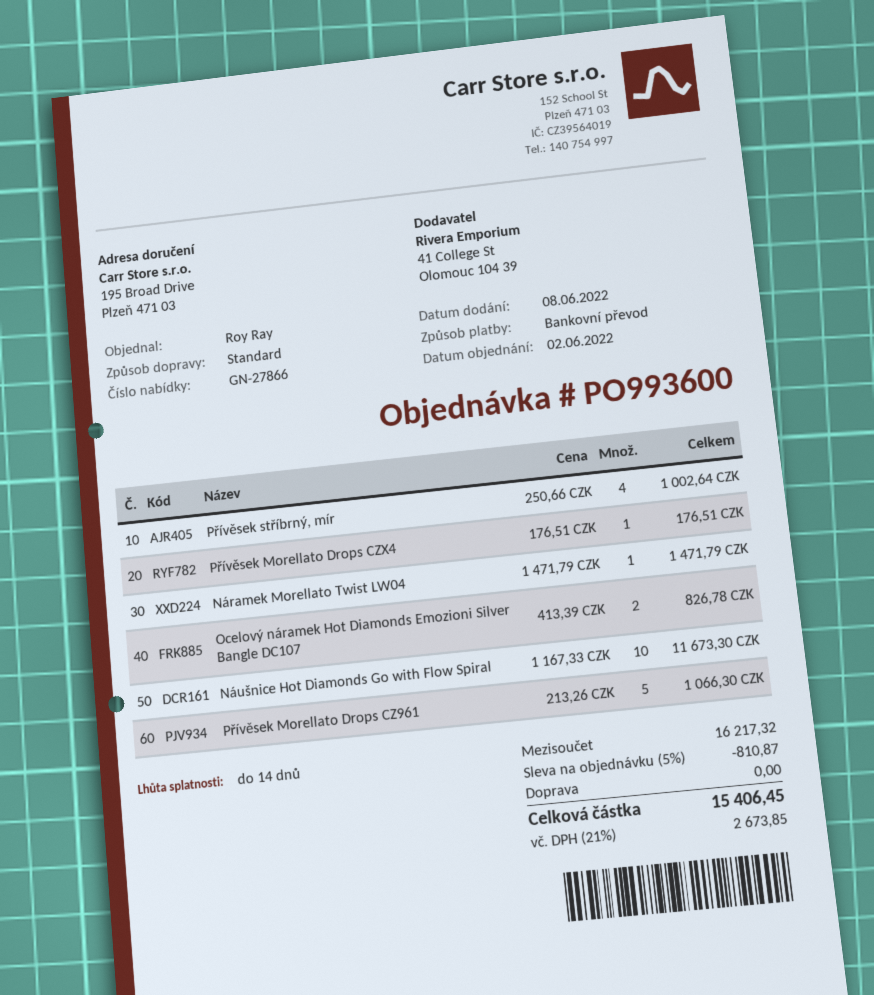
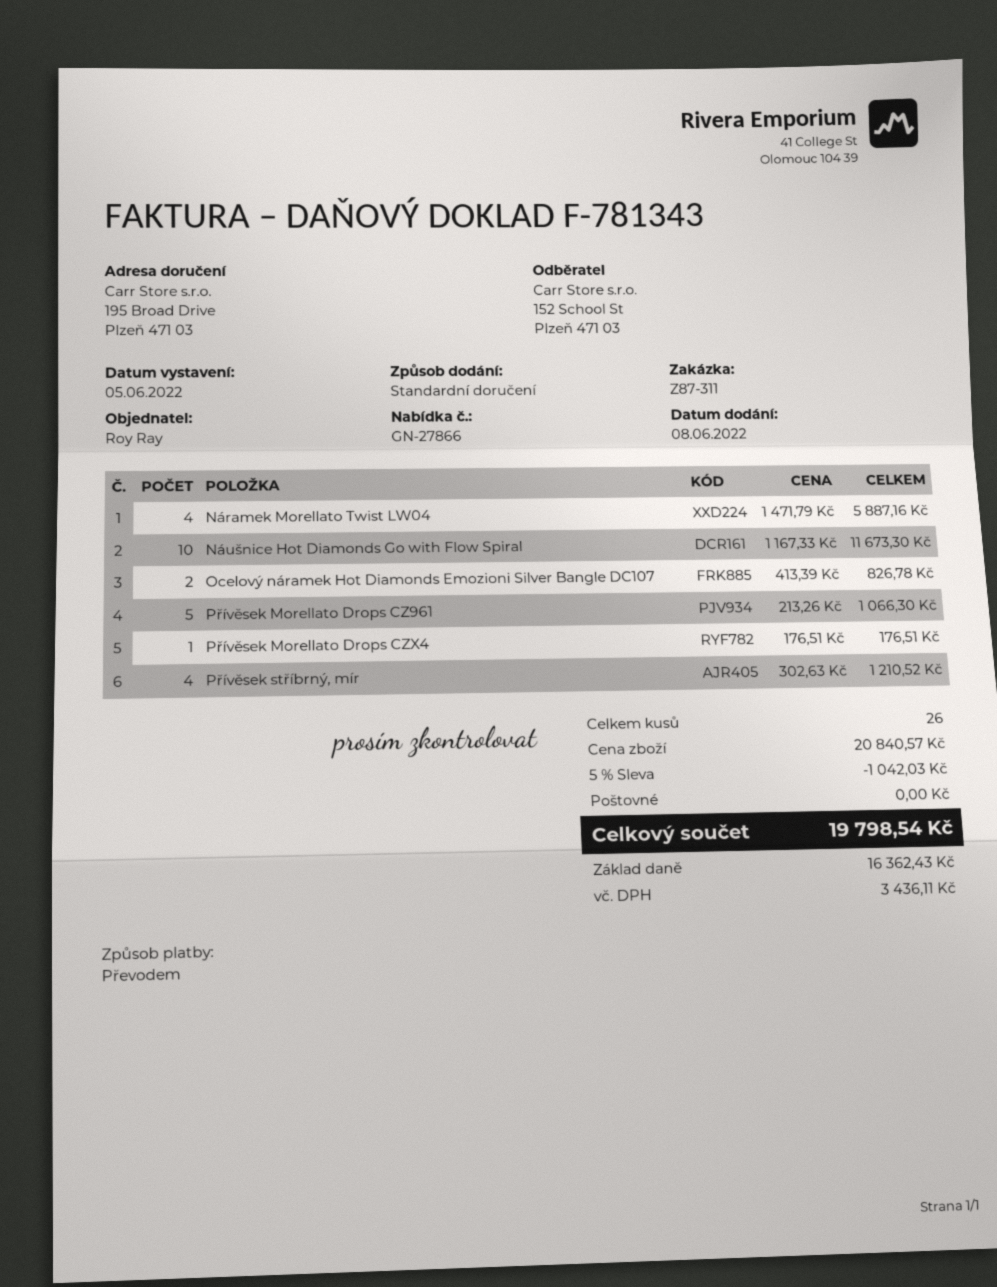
Přívěsek stříbrný, mír: 4 x 250.66 = 1002.64 -> 4 x 302.63 = 1210.52
Náramek Morellato Twist LW04: 1 x 1471.79 = 1471.79 -> 4 x 1471.79 = 5887.16
subtotal: 16217.32 -> 20840.57
discount: 5% = 810.87 -> 5% = 1042.03
tax: 2673.85 -> 3436.11
total: 15406.45 -> 19798.54

